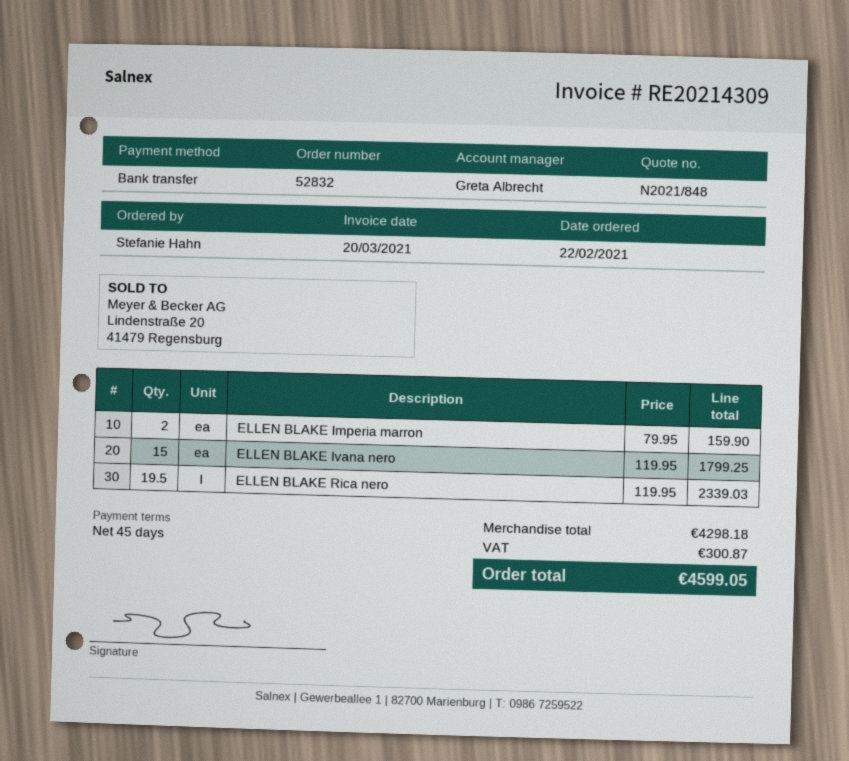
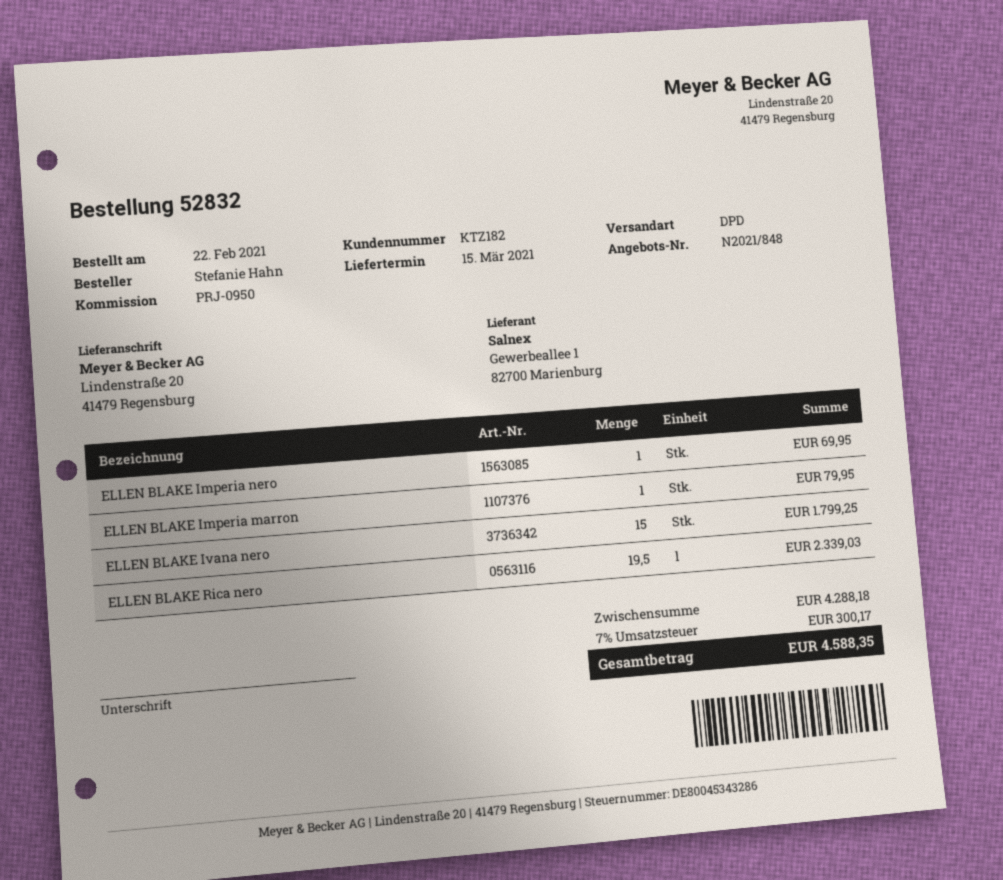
ELLEN BLAKE Imperia marron: 2 for 159.90 -> 1 for 79.95
ELLEN BLAKE Imperia nero: none -> 1 for 69.95
subtotal: 4298.18 -> 4288.18
tax: 300.87 -> 300.17
total: 4599.05 -> 4588.35

